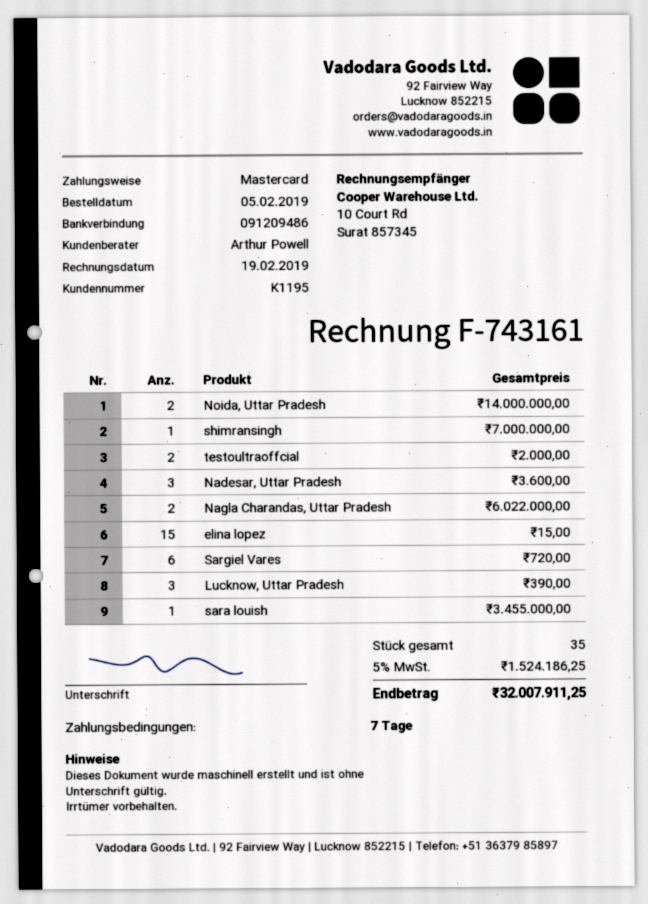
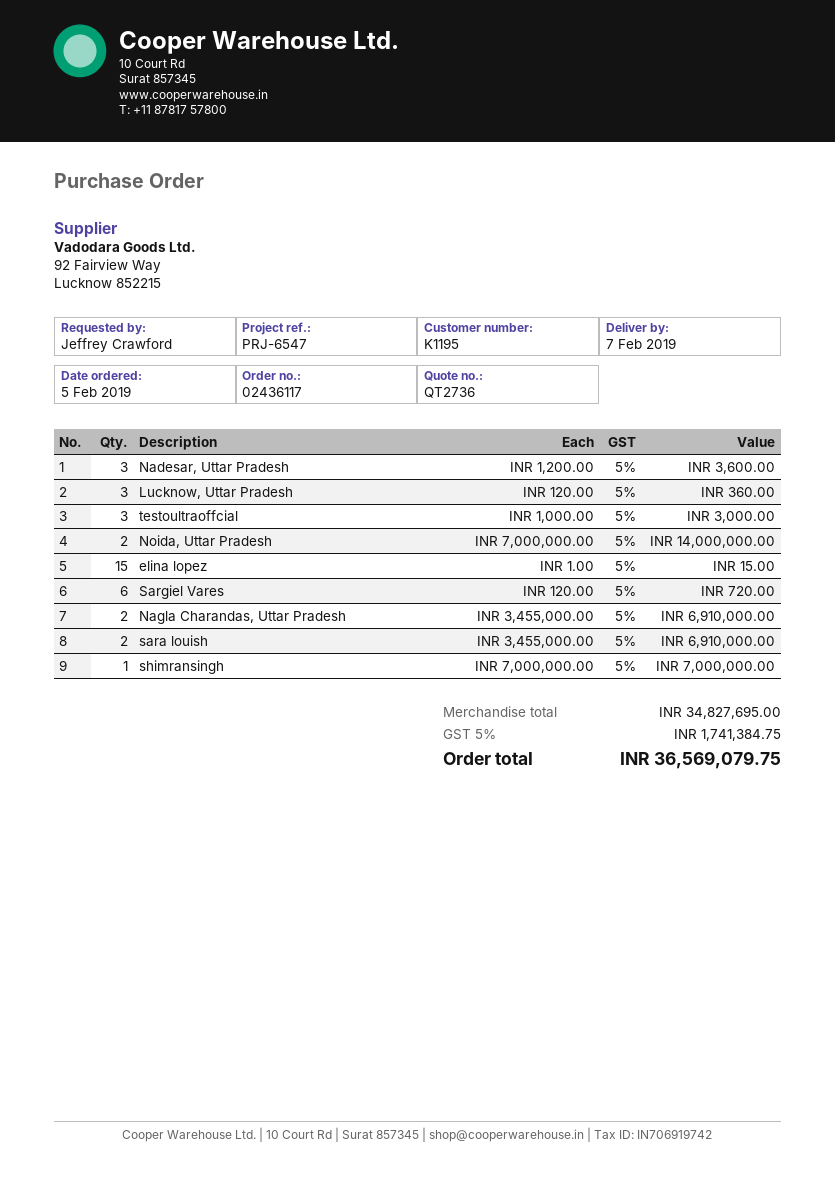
testoultraoffcial: 2 for 2000.00 -> 3 for 3000.00
Nagla Charandas, Uttar Pradesh: 2 for 6022000.00 -> 2 for 6910000.00
Lucknow, Uttar Pradesh: 3 for 390.00 -> 3 for 360.00
sara louish: 1 for 3455000.00 -> 2 for 6910000.00
tax: 5% = 1524186.25 -> 5% = 1741384.75
total: 32007911.25 -> 36569079.75

